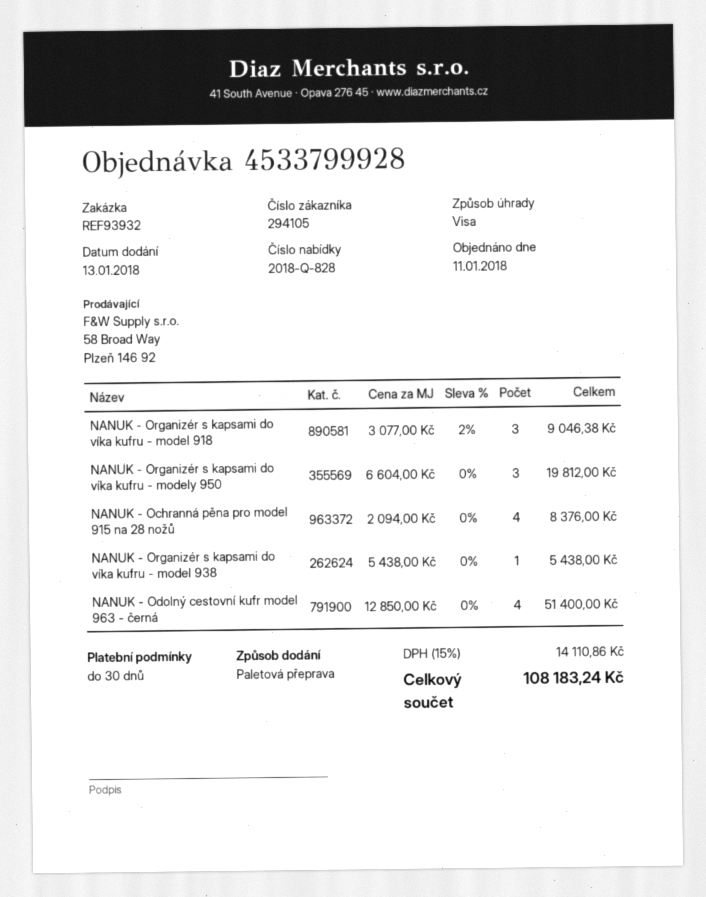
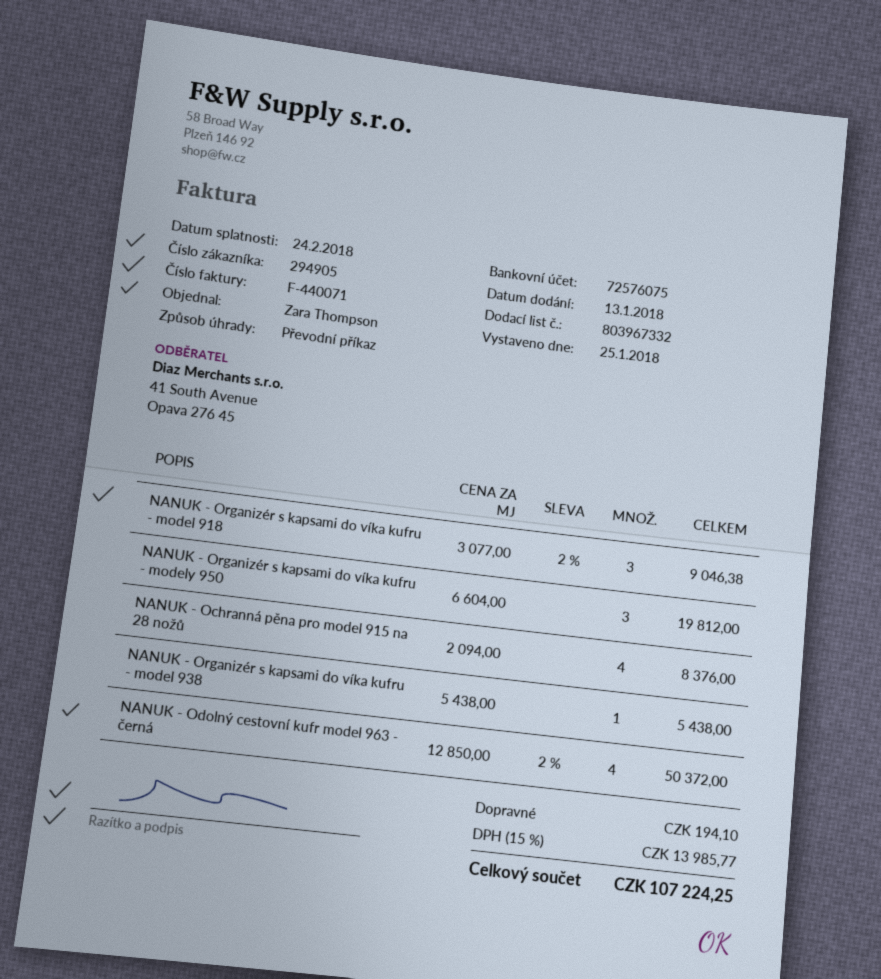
customer number: 294105 -> 294905
payment method: Visa -> bank transfer
NANUK - Odolný cestovní kufr model 963 - černá: 4 x 12850.00 = 51400.00 -> 4 x 12850.00 - 2% = 50372.00
shipping: none -> 194.10
tax: 15% = 14110.86 -> 15% = 13985.77
total: 108183.24 -> 107224.25

